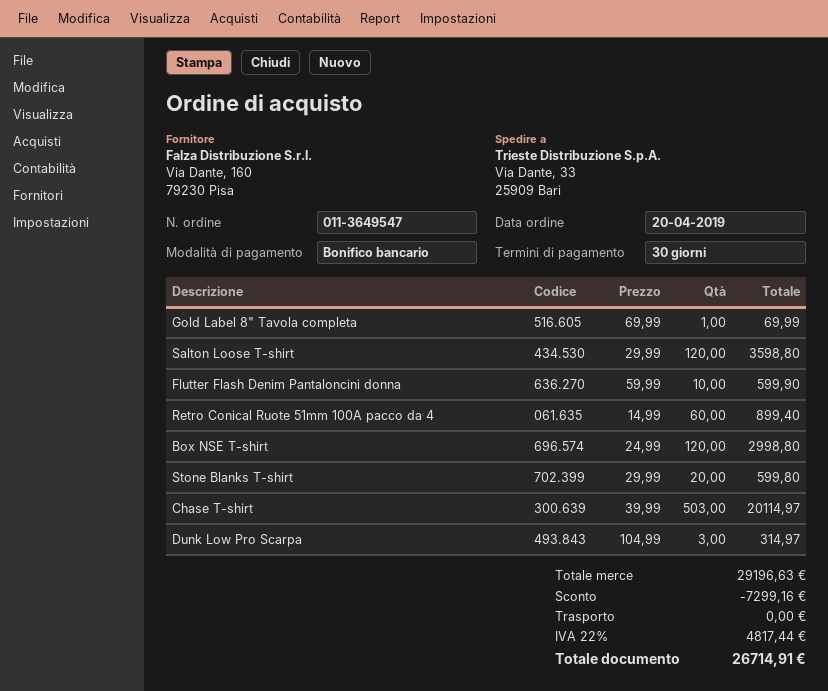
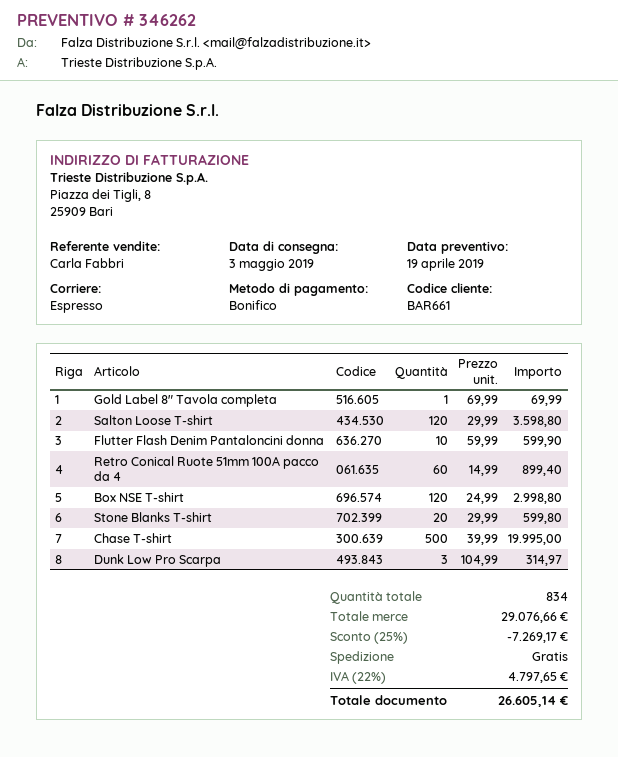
Chase T-shirt: 503 x 39.99 = 20114.97 -> 500 x 39.99 = 19995.00
subtotal: 29196.63 -> 29076.66
discount: 7299.16 -> 7269.17
tax: 22% = 4817.44 -> 22% = 4797.65
total: 26714.91 -> 26605.14

